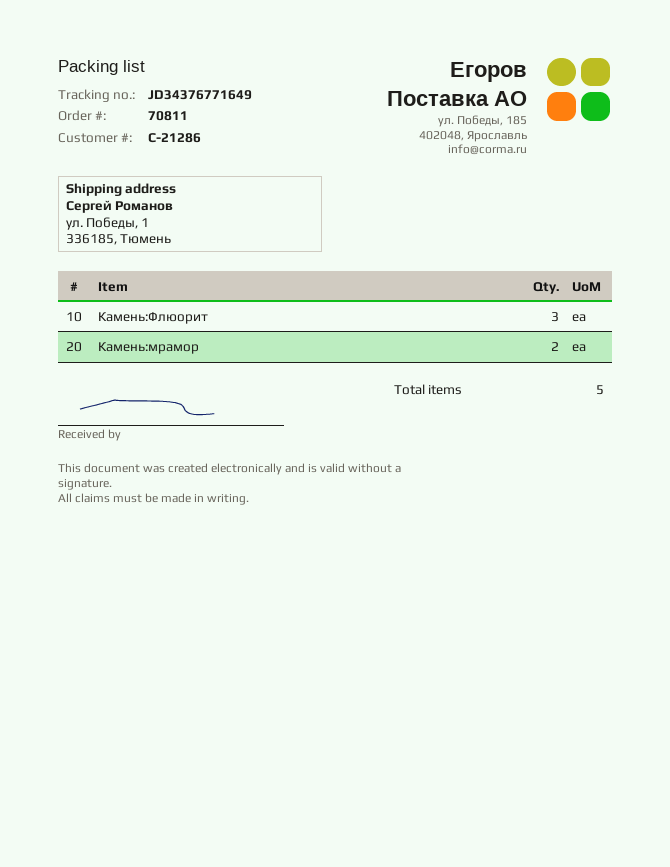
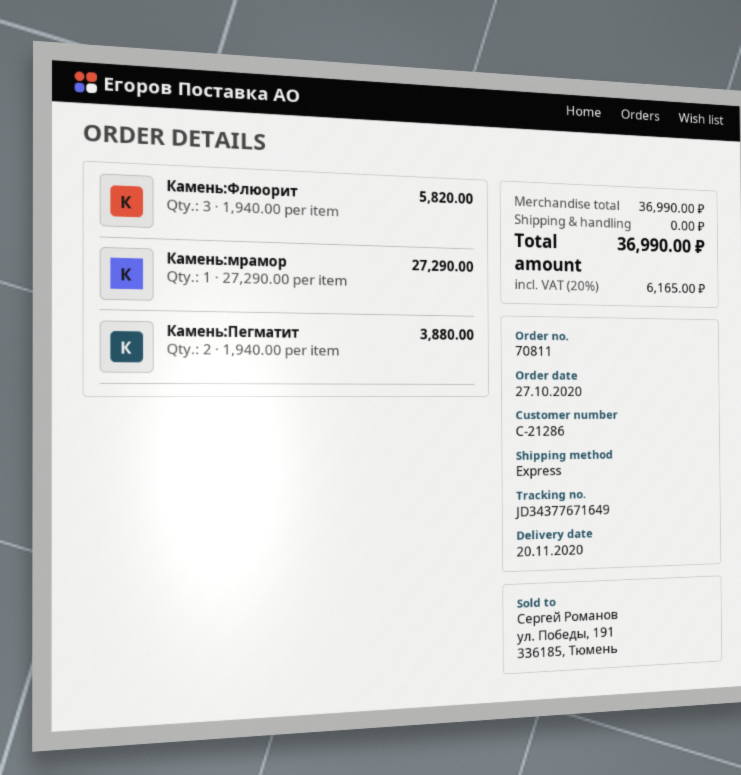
tracking number: JD34376771649 -> JD34377671649
Камень:мрамор: 2 -> 1
Камень:Пегматит: none -> 2

